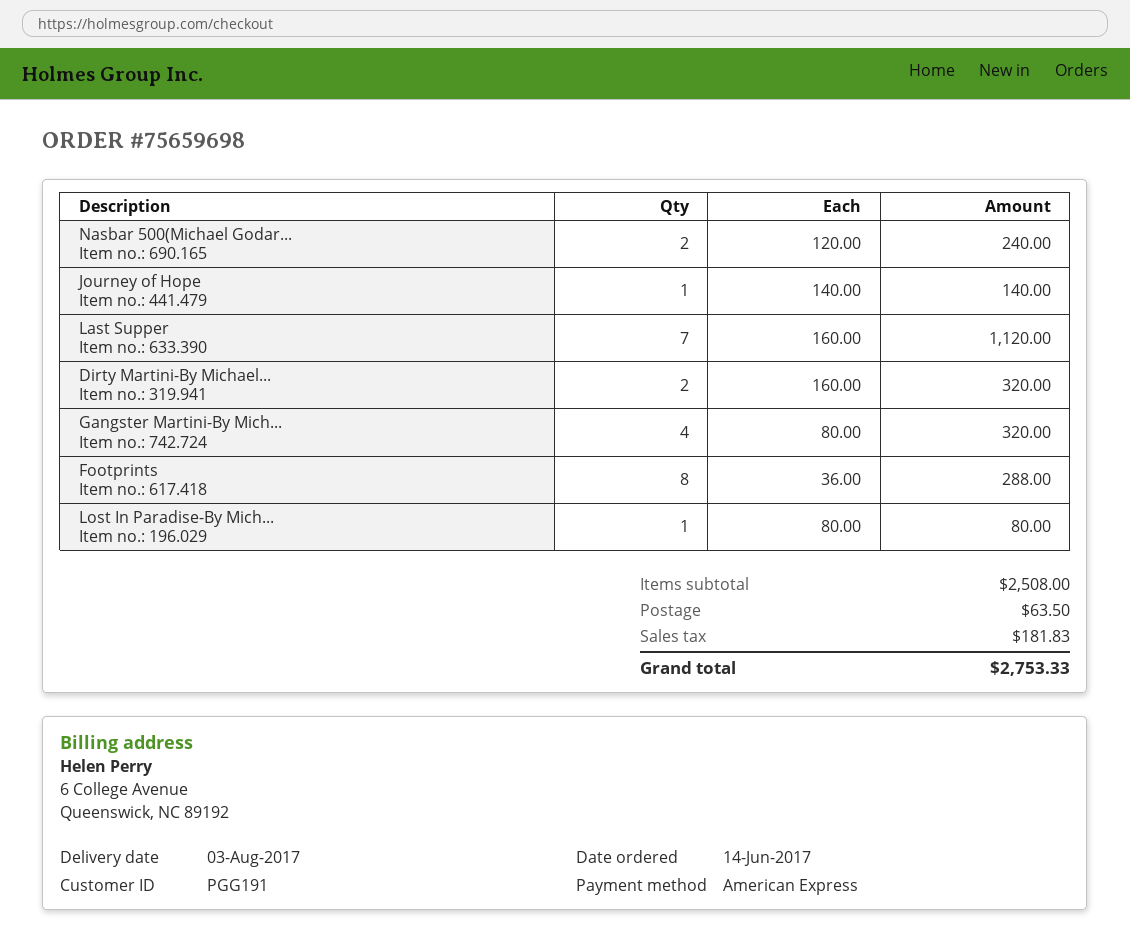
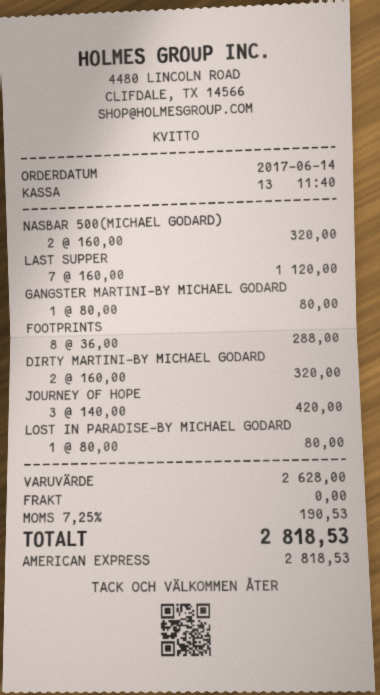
Nasbar 500(Michael Godar...: 2 x 120.00 = 240.00 -> 2 x 160.00 = 320.00
Journey of Hope: 1 x 140.00 = 140.00 -> 3 x 140.00 = 420.00
Gangster Martini-By Mich...: 4 x 80.00 = 320.00 -> 1 x 80.00 = 80.00
subtotal: 2508.00 -> 2628.00
shipping: 63.50 -> 0.00
tax: 181.83 -> 190.53
total: 2753.33 -> 2818.53

